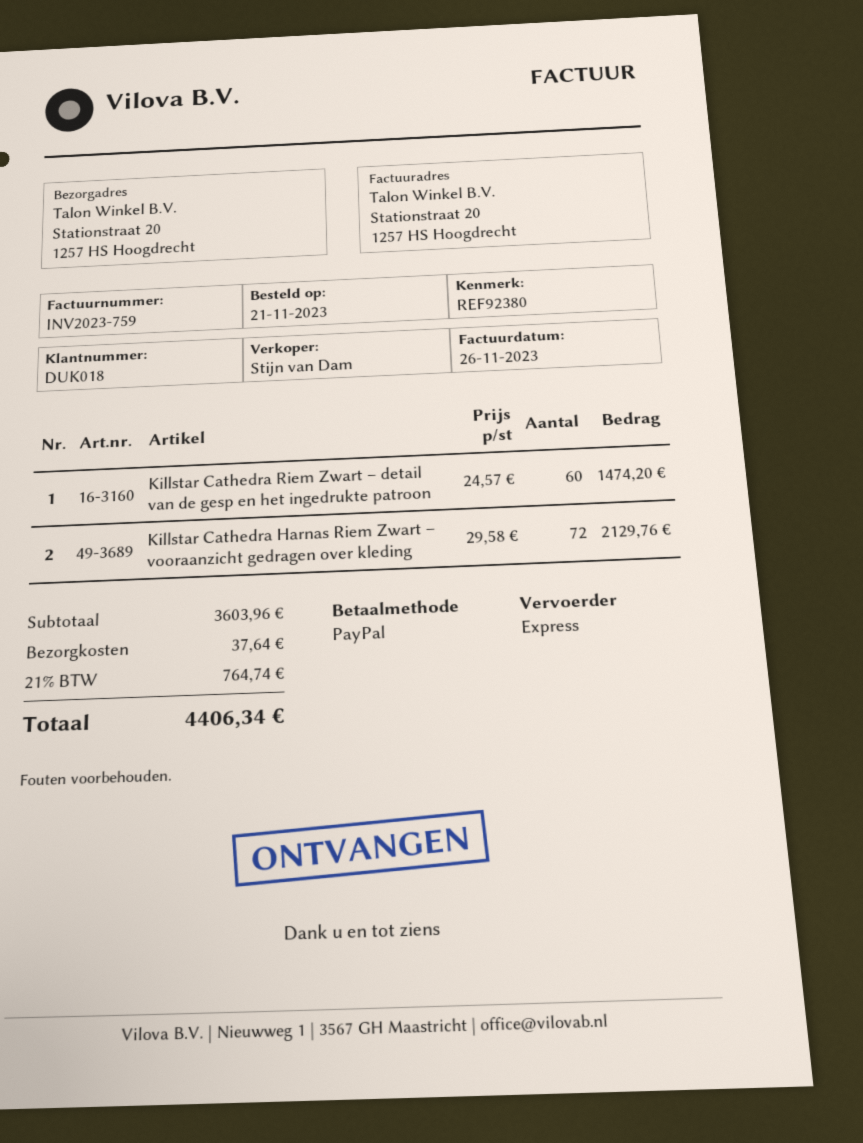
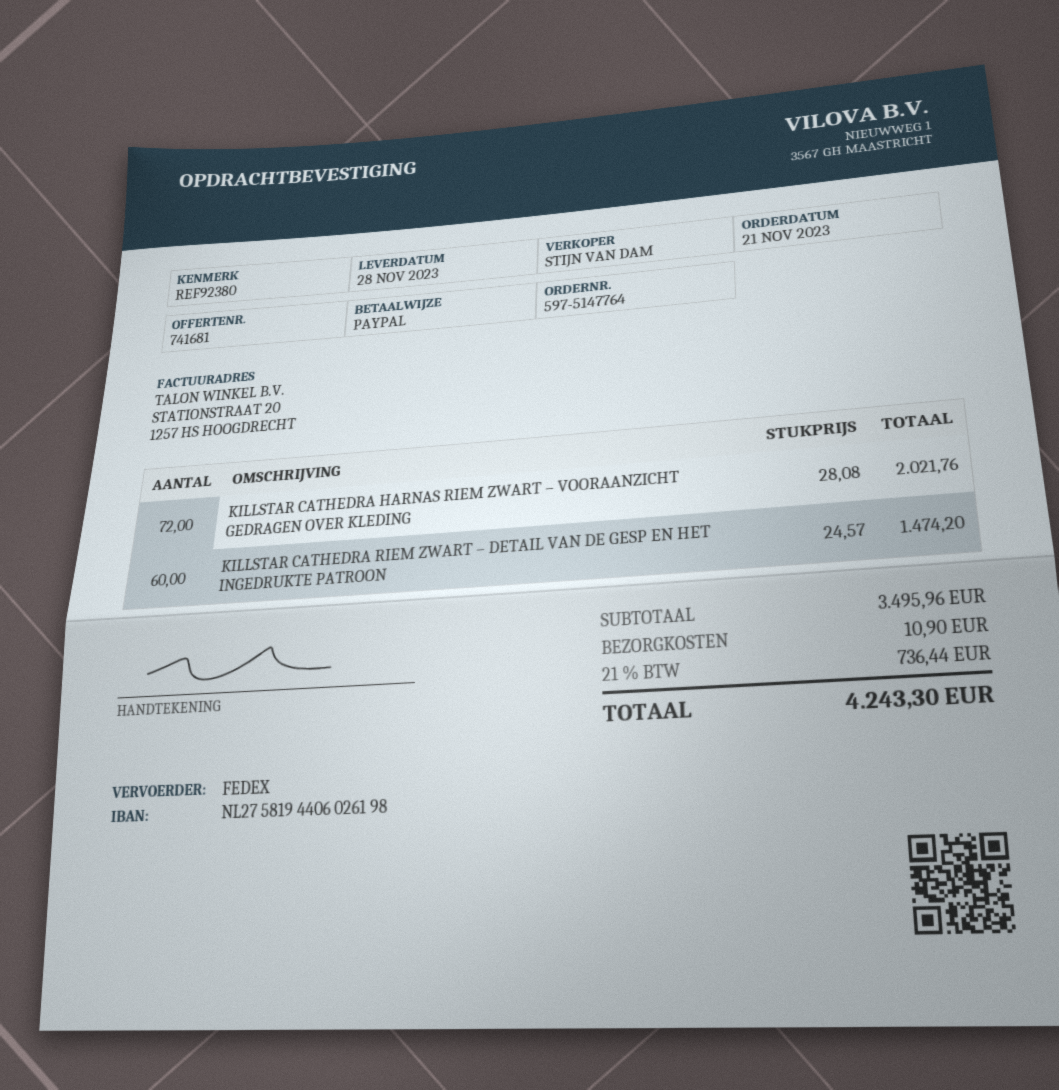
shipping method: express -> FedEx
Killstar Cathedra Harnas Riem Zwart – vooraanzicht gedragen over kleding: 72 x 29.58 = 2129.76 -> 72 x 28.08 = 2021.76
subtotal: 3603.96 -> 3495.96
shipping: 37.64 -> 10.90
tax: 21% = 764.74 -> 21% = 736.44
total: 4406.34 -> 4243.30

